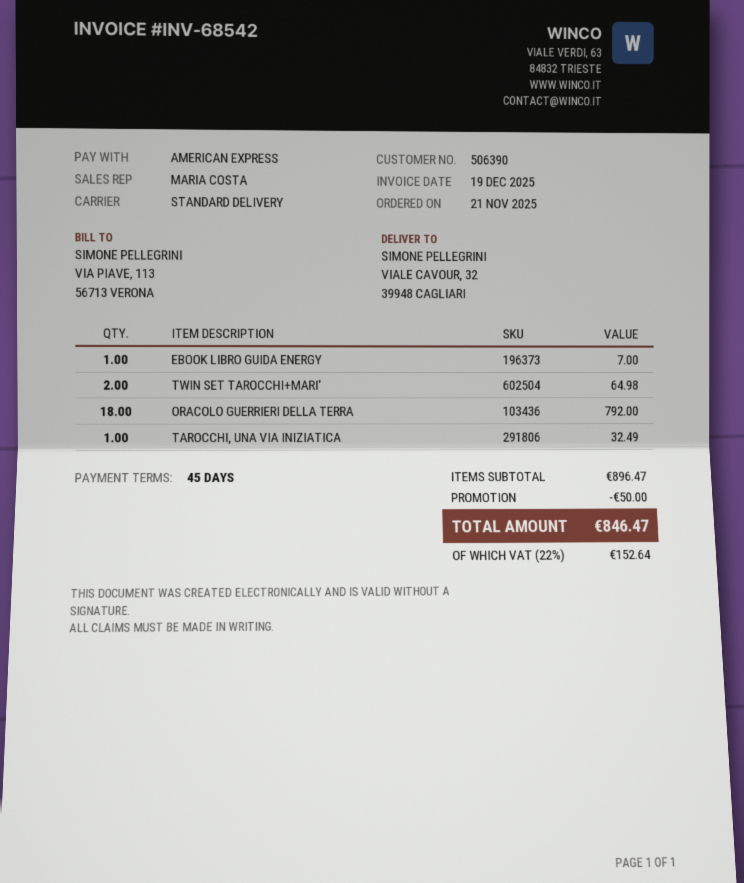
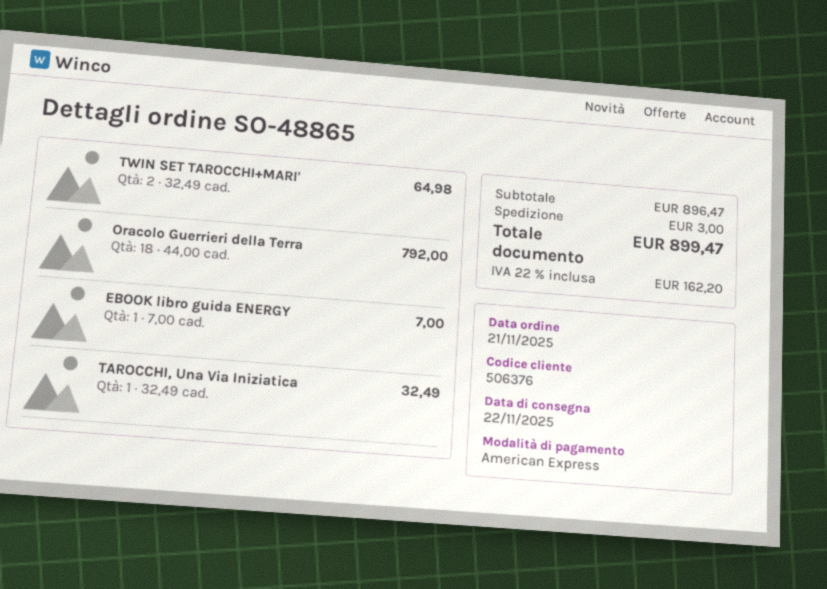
customer number: 506390 -> 506376
discount: 50.00 -> none
shipping: none -> 3.00
tax: 22% = 152.64 -> 22% = 162.20
total: 846.47 -> 899.47

